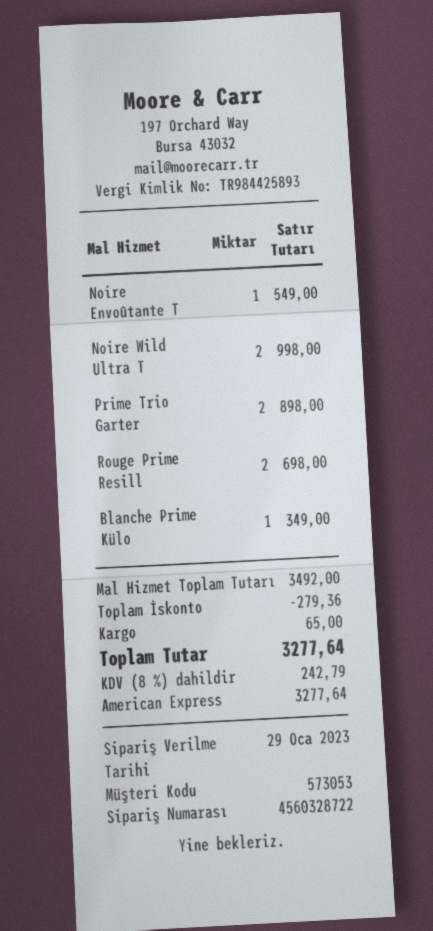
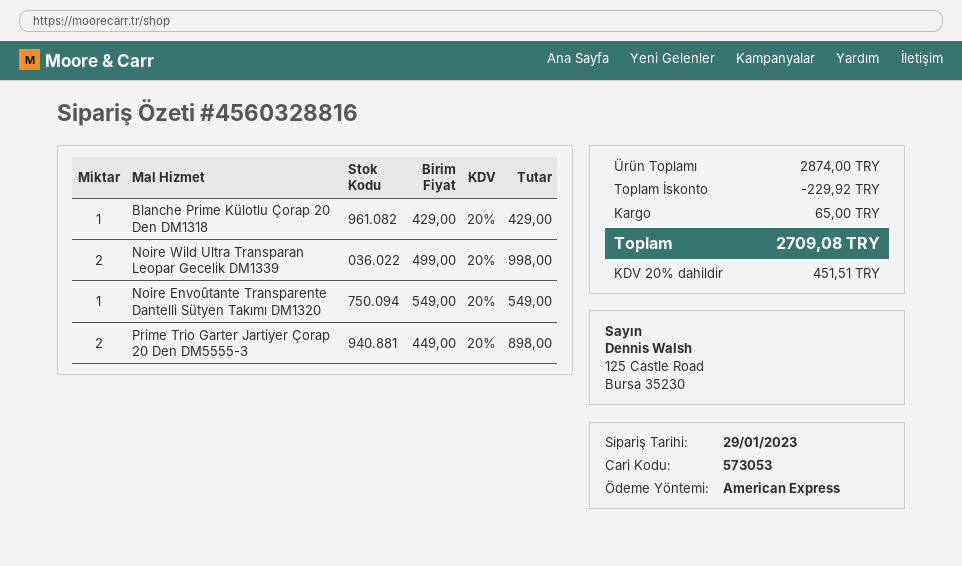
order number: 4560328722 -> 4560328816
Rouge Prime Resill: 2 for 698.00 -> none
Blanche Prime Külo: 1 for 349.00 -> 1 for 429.00
subtotal: 3492.00 -> 2874.00
discount: 279.36 -> 229.92
tax: 8% = 242.79 -> 20% = 451.51
total: 3277.64 -> 2709.08

